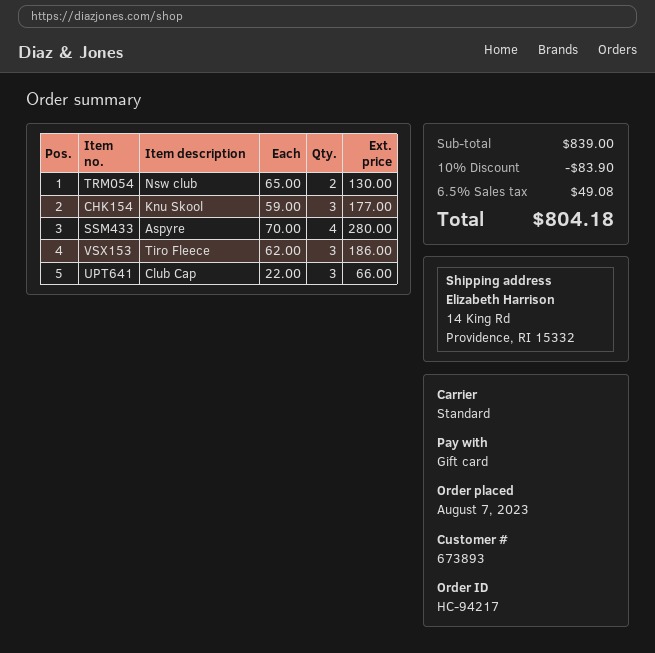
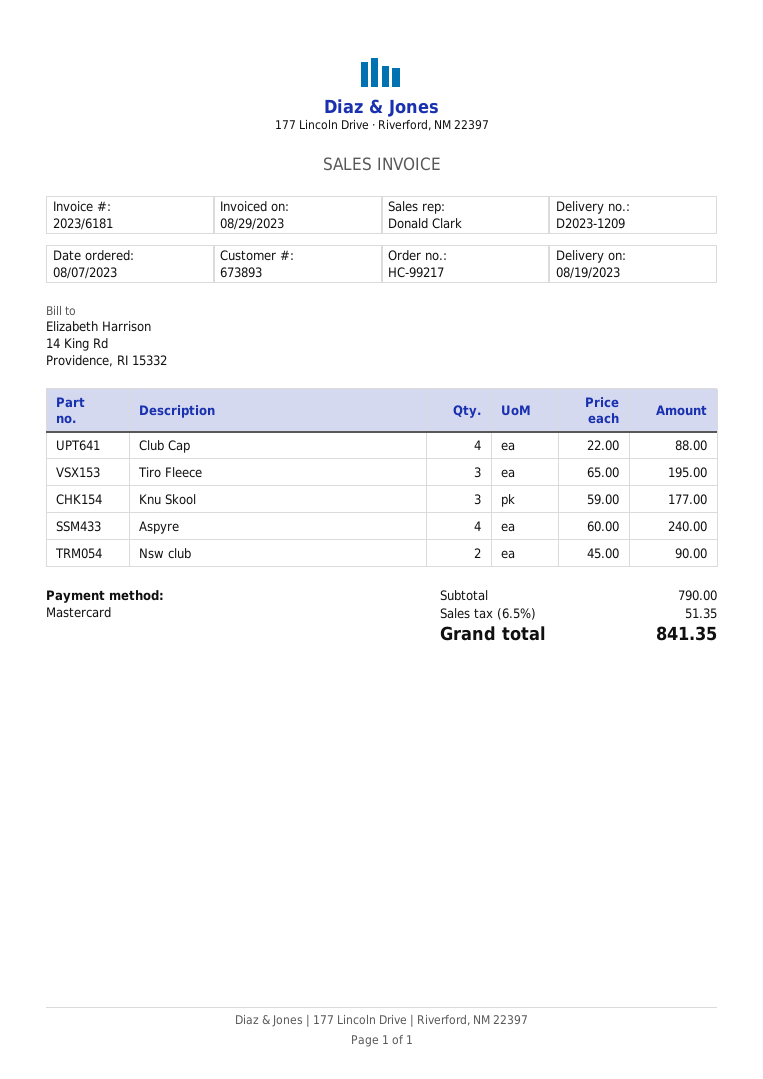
order number: HC-94217 -> HC-99217
payment method: gift card -> Mastercard
Nsw club: 2 x 65.00 = 130.00 -> 2 x 45.00 = 90.00
Aspyre: 4 x 70.00 = 280.00 -> 4 x 60.00 = 240.00
Tiro Fleece: 3 x 62.00 = 186.00 -> 3 x 65.00 = 195.00
Club Cap: 3 x 22.00 = 66.00 -> 4 x 22.00 = 88.00
subtotal: 839.00 -> 790.00
discount: 10% = 83.90 -> none
tax: 6.5% = 49.08 -> 6.5% = 51.35
total: 804.18 -> 841.35

